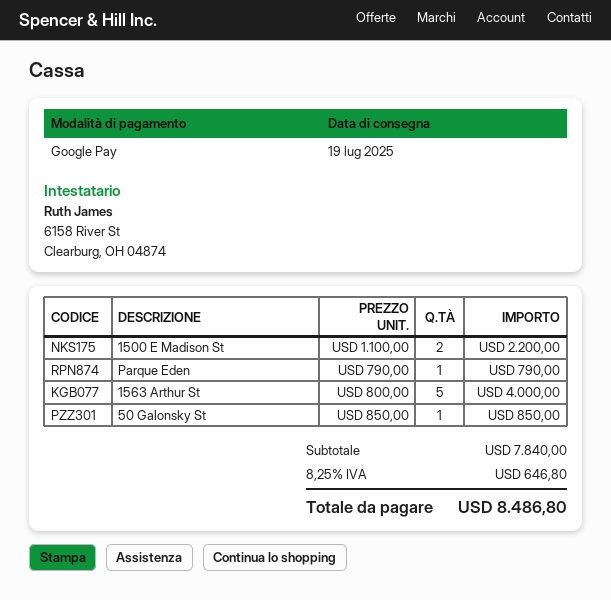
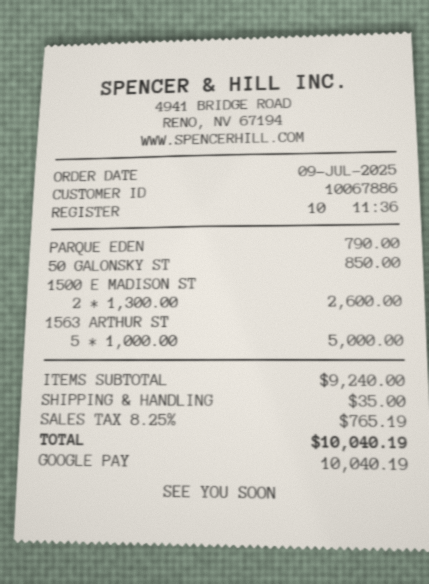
1500 E Madison St: 2 x 1100.00 = 2200.00 -> 2 x 1300.00 = 2600.00
1563 Arthur St: 5 x 800.00 = 4000.00 -> 5 x 1000.00 = 5000.00
subtotal: 7840.00 -> 9240.00
shipping: none -> 35.00
tax: 8.25% = 646.80 -> 8.25% = 765.19
total: 8486.80 -> 10040.19

